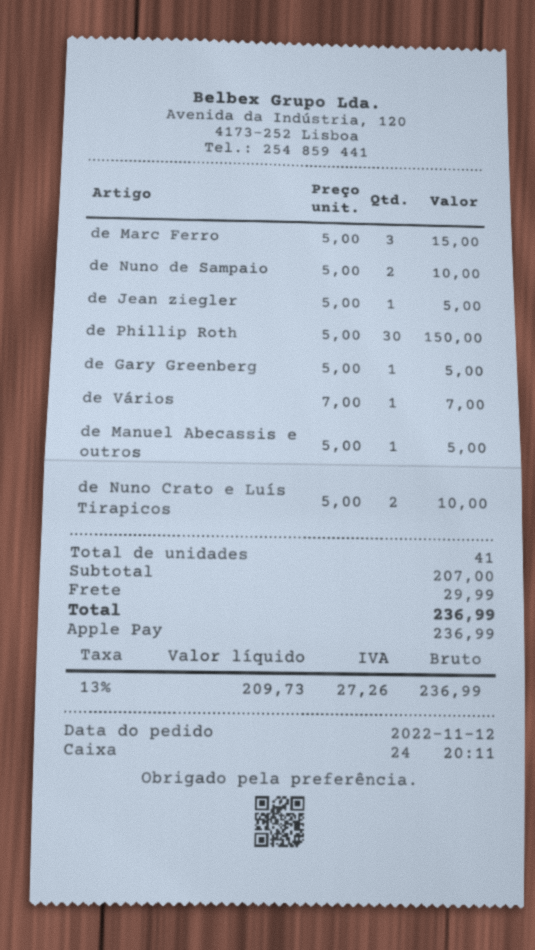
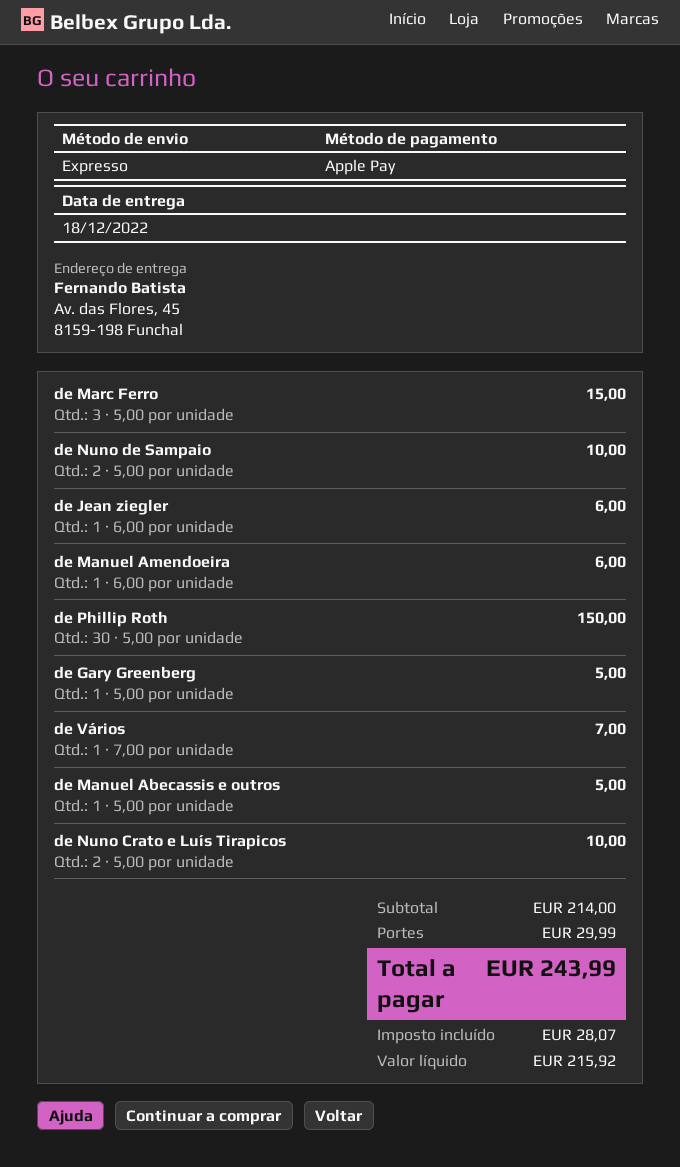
de Jean ziegler: 1 x 5.00 = 5.00 -> 1 x 6.00 = 6.00
de Manuel Amendoeira: none -> 1 x 6.00 = 6.00
subtotal: 207.00 -> 214.00
net: 209.73 -> 215.92
tax: 27.26 -> 28.07
total: 236.99 -> 243.99

